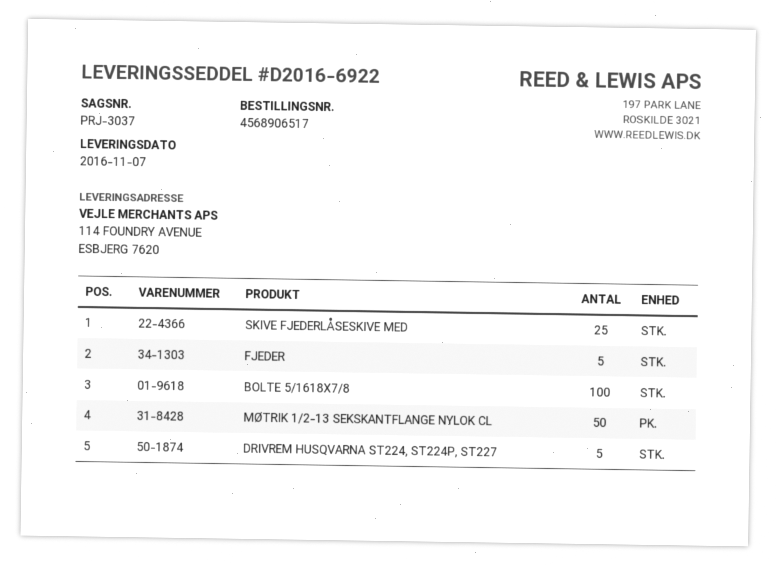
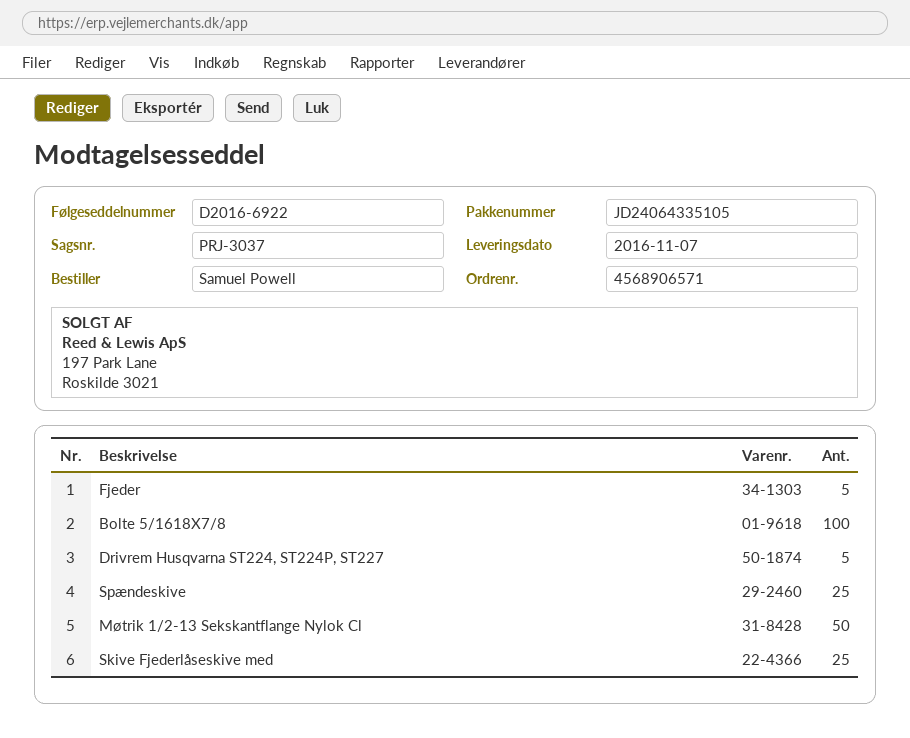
order number: 4568906517 -> 4568906571
Spændeskive: none -> 25

